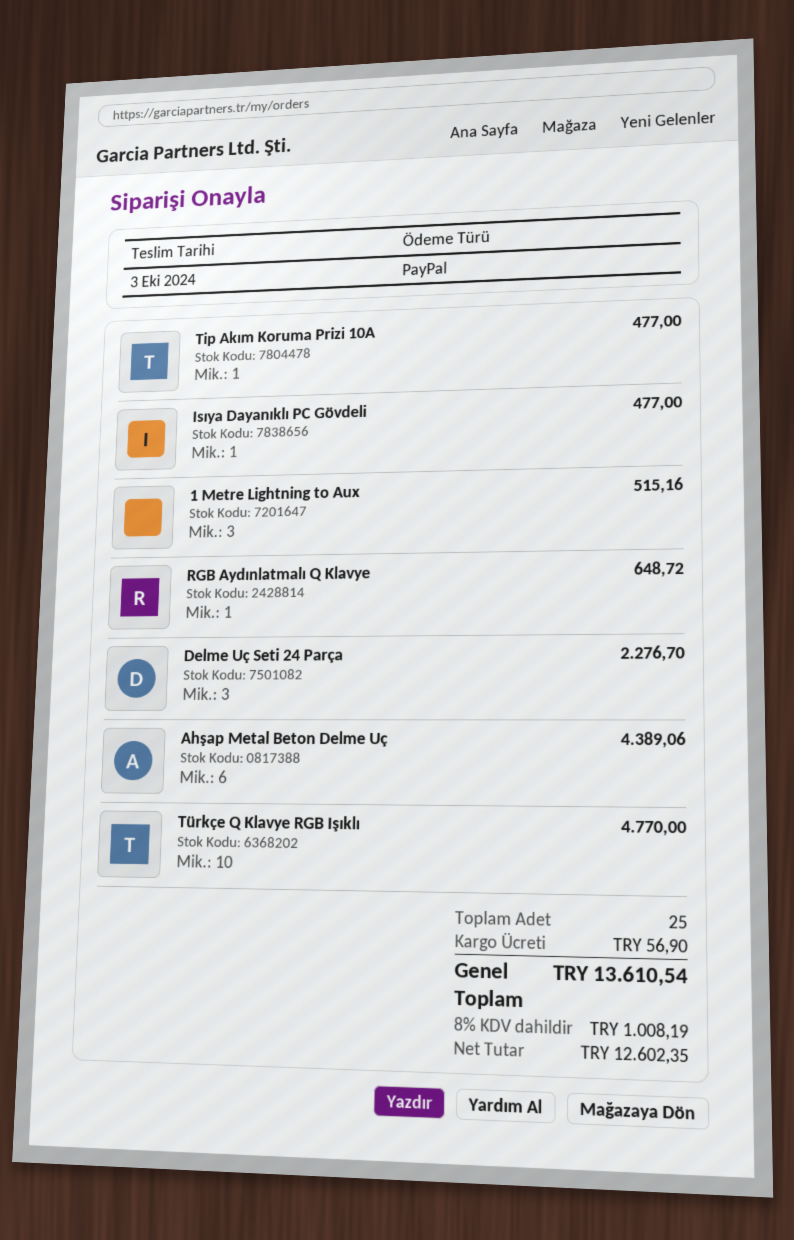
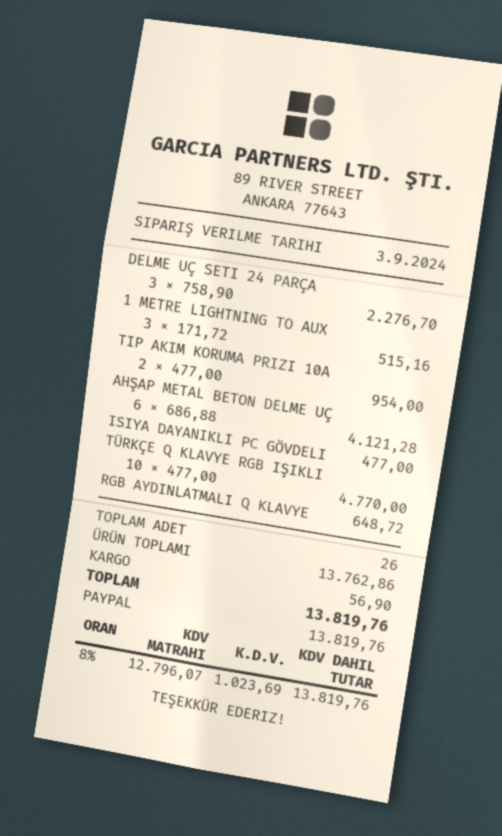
Tip Akım Koruma Prizi 10A: 1 for 477.00 -> 2 for 954.00
Ahşap Metal Beton Delme Uç: 6 for 4389.06 -> 6 for 4121.28
total quantity: 25 -> 26
net: 12602.35 -> 12796.07
tax: 8% = 1008.19 -> 8% = 1023.69
total: 13610.54 -> 13819.76

